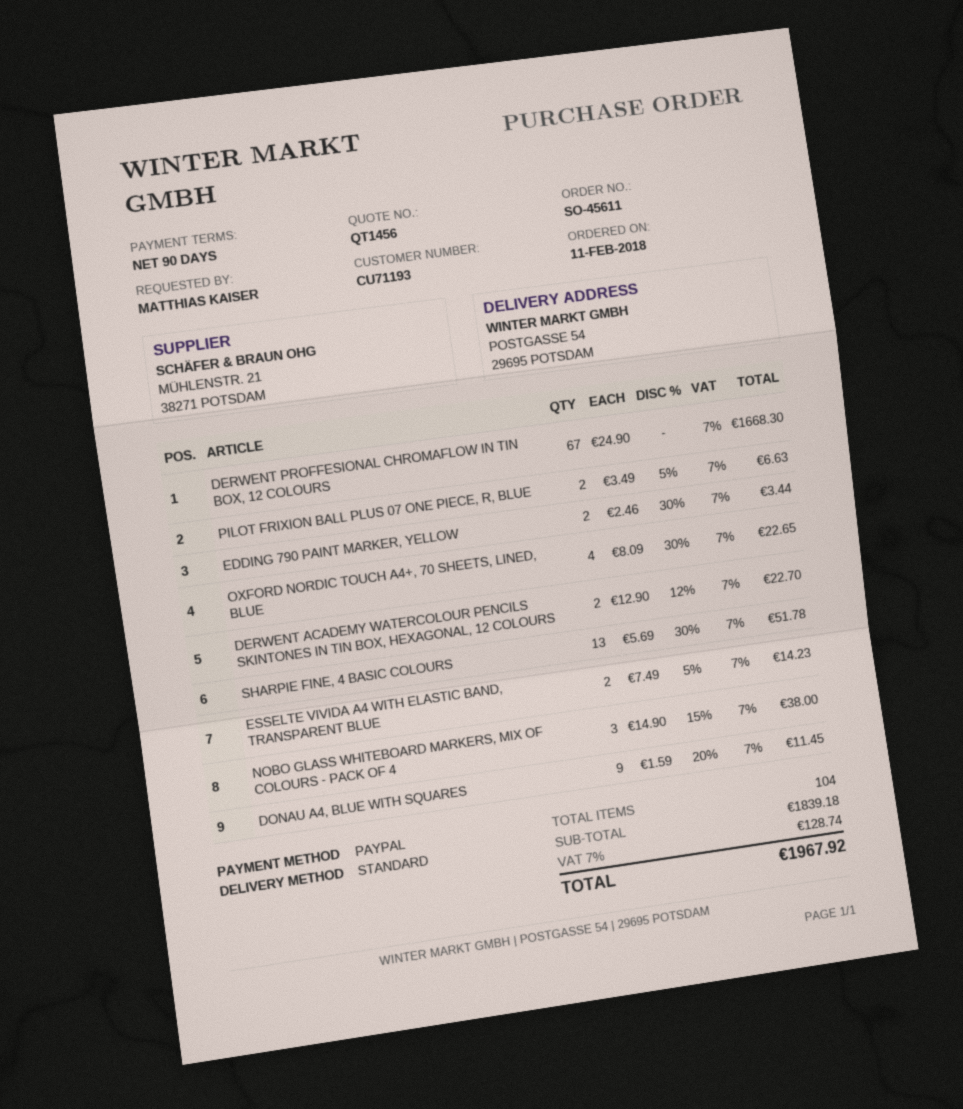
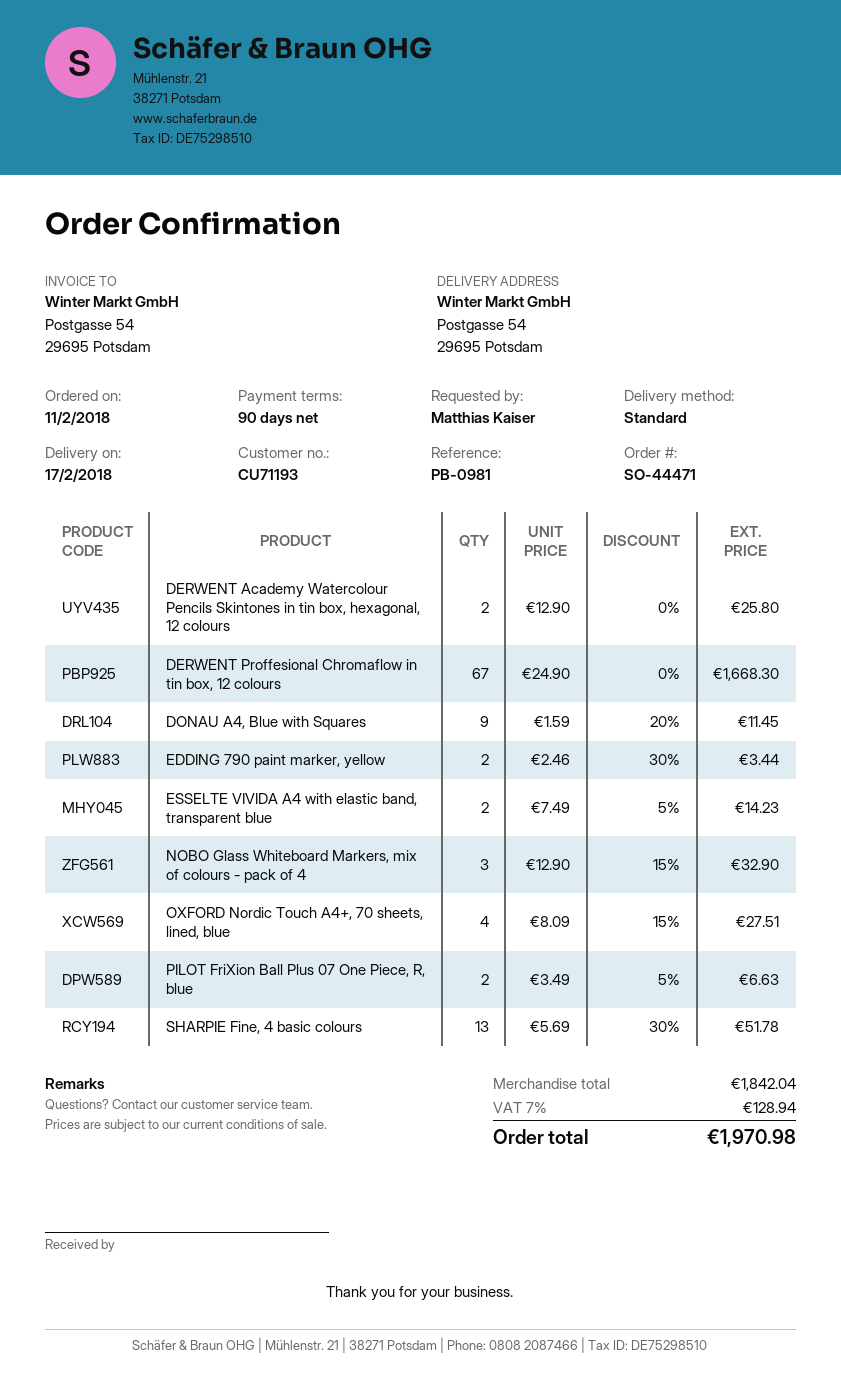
order number: SO-45611 -> SO-44471
OXFORD NORDIC TOUCH A4+, 70 SHEETS, LINED, BLUE: 4 x 8.09 - 30% = 22.65 -> 4 x 8.09 - 15% = 27.51
DERWENT ACADEMY WATERCOLOUR PENCILS SKINTONES IN TIN BOX, HEXAGONAL, 12 COLOURS: 2 x 12.90 - 12% = 22.70 -> 2 x 12.90 = 25.80
NOBO GLASS WHITEBOARD MARKERS, MIX OF COLOURS - PACK OF 4: 3 x 14.90 - 15% = 38.00 -> 3 x 12.90 - 15% = 32.90
subtotal: 1839.18 -> 1842.04
tax: 7% = 128.74 -> 7% = 128.94
total: 1967.92 -> 1970.98

